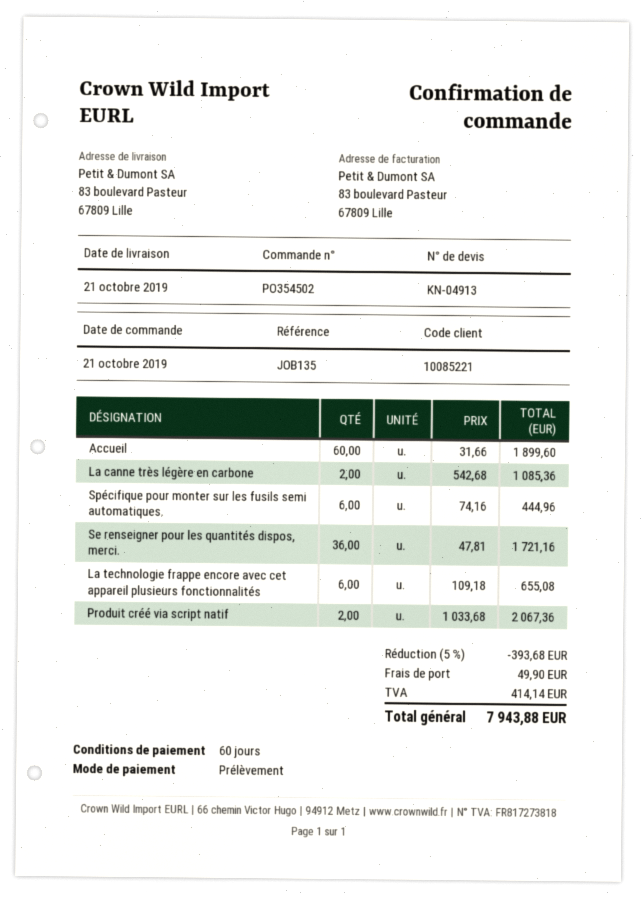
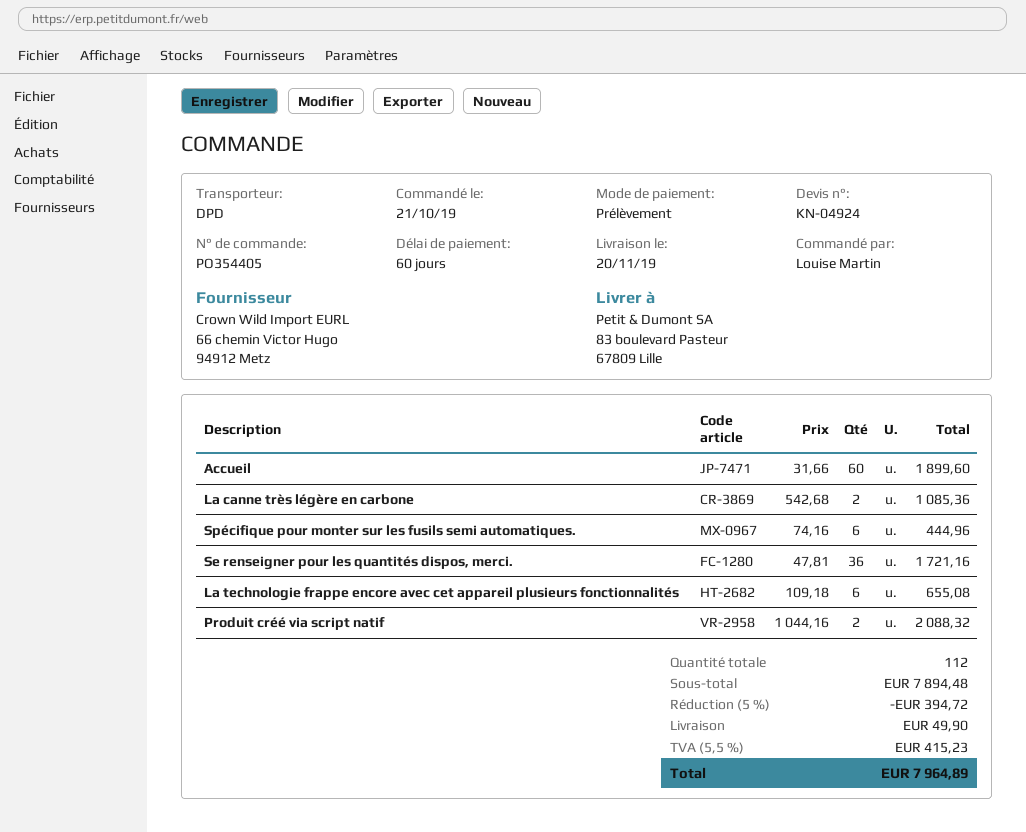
quote number: KN-04913 -> KN-04924
order number: PO354502 -> PO354405
delivery date: 2019-10-21 -> 2019-11-20
Produit créé via script natif: 2 x 1033.68 = 2067.36 -> 2 x 1044.16 = 2088.32
discount: 5% = 393.68 -> 5% = 394.72
tax: 414.14 -> 415.23
total: 7943.88 -> 7964.89

